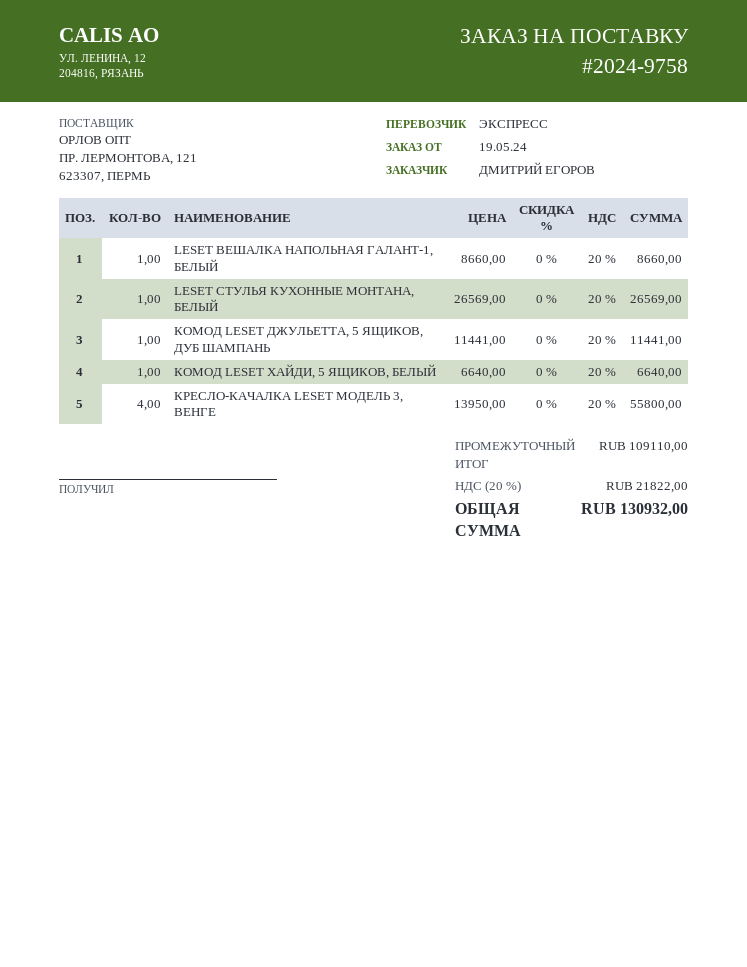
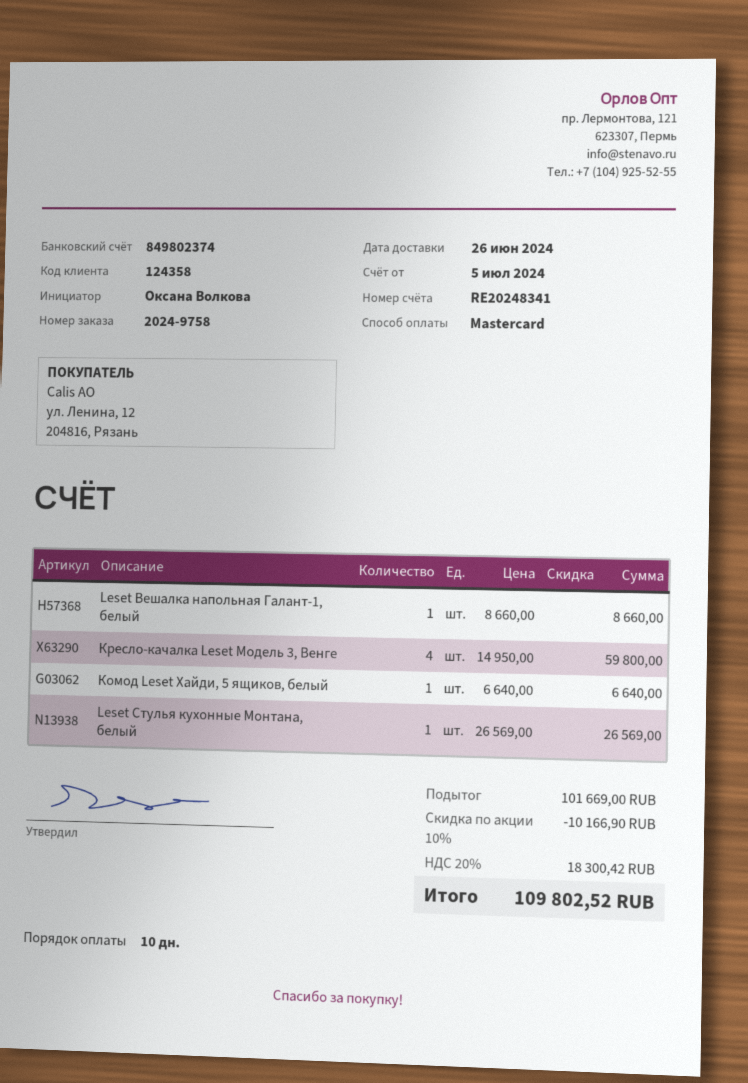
ordered by: ДМИТРИЙ ЕГОРОВ -> Оксана Волкова
КОМОД LESET ДЖУЛЬЕТТА, 5 ЯЩИКОВ, ДУБ ШАМПАНЬ: 1 x 11441.00 = 11441.00 -> none
КРЕСЛО-КАЧАЛКА LESET МОДЕЛЬ 3, ВЕНГЕ: 4 x 13950.00 = 55800.00 -> 4 x 14950.00 = 59800.00
subtotal: 109110.00 -> 101669.00
discount: none -> 10% = 10166.90
tax: 20% = 21822.00 -> 20% = 18300.42
total: 130932.00 -> 109802.52

